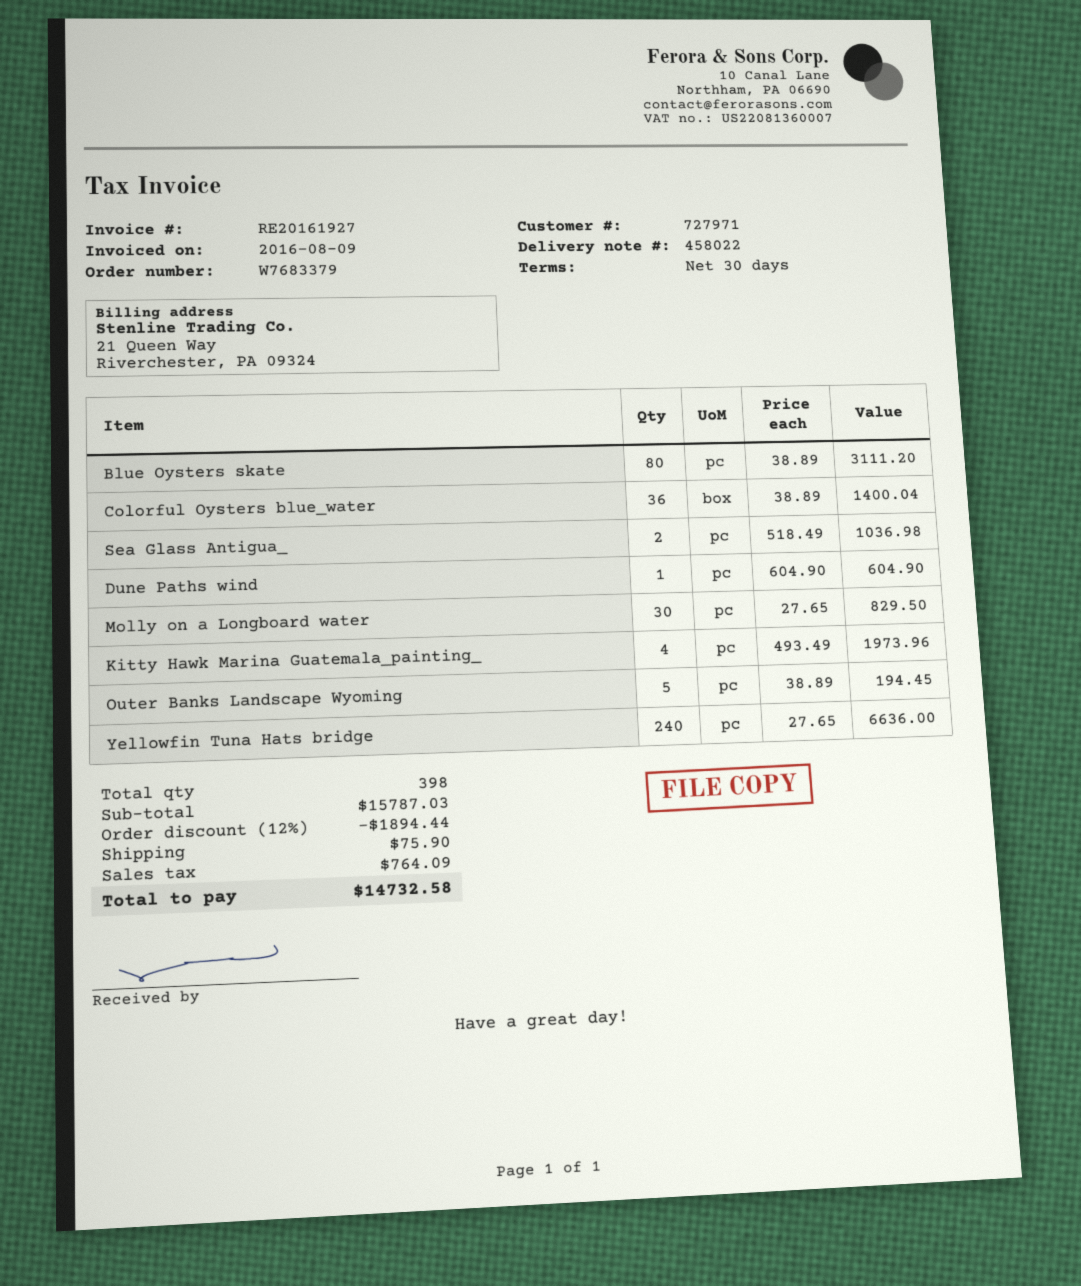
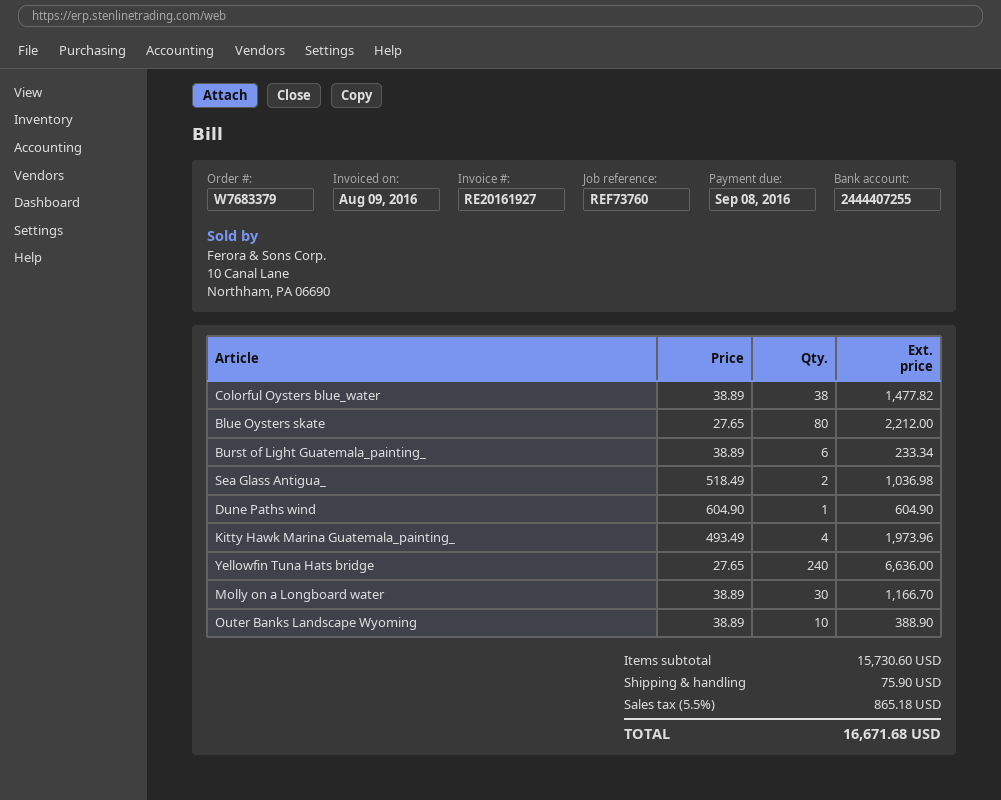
Blue Oysters skate: 80 x 38.89 = 3111.20 -> 80 x 27.65 = 2212.00
Colorful Oysters blue_water: 36 x 38.89 = 1400.04 -> 38 x 38.89 = 1477.82
Molly on a Longboard water: 30 x 27.65 = 829.50 -> 30 x 38.89 = 1166.70
Outer Banks Landscape Wyoming: 5 x 38.89 = 194.45 -> 10 x 38.89 = 388.90
Burst of Light Guatemala_painting_: none -> 6 x 38.89 = 233.34
subtotal: 15787.03 -> 15730.60
discount: 12% = 1894.44 -> none
tax: 764.09 -> 865.18
total: 14732.58 -> 16671.68

